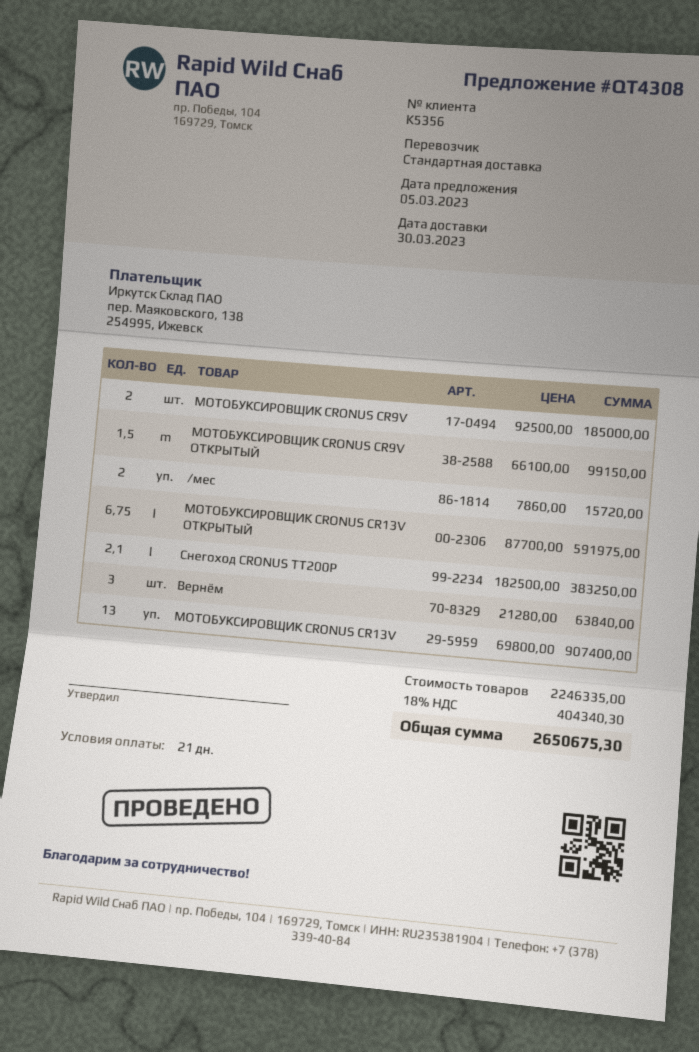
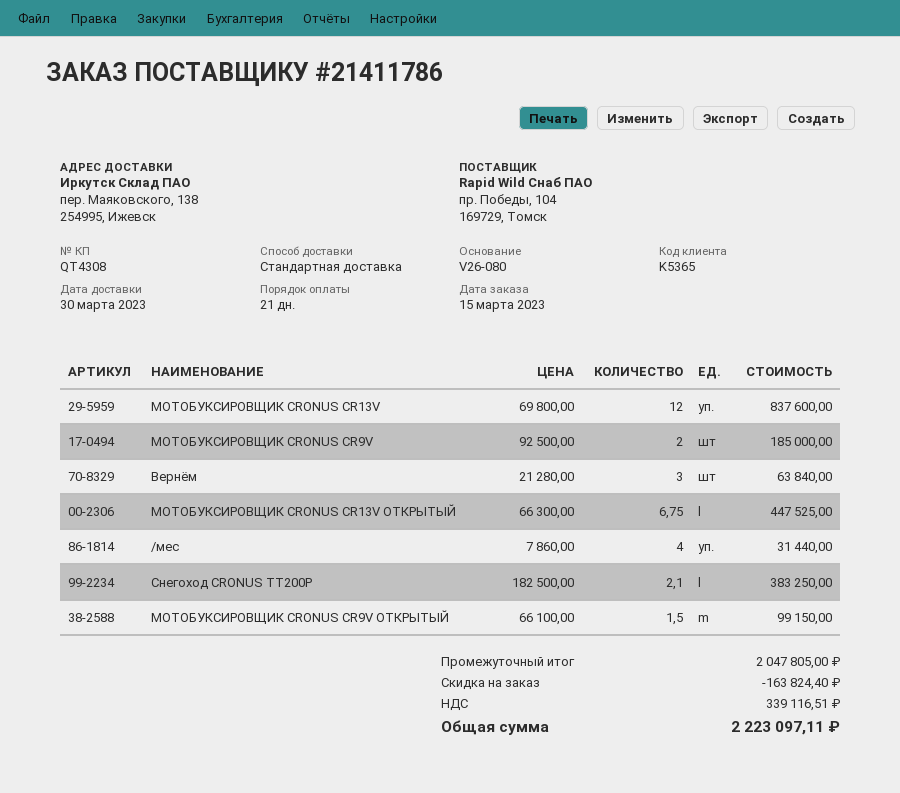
customer number: K5356 -> K5365
/мес: 2 x 7860.00 = 15720.00 -> 4 x 7860.00 = 31440.00
МОТОБУКСИРОВЩИК CRONUS CR13V ОТКРЫТЫЙ: 6.75 x 87700.00 = 591975.00 -> 6.75 x 66300.00 = 447525.00
МОТОБУКСИРОВЩИК CRONUS CR13V: 13 x 69800.00 = 907400.00 -> 12 x 69800.00 = 837600.00
subtotal: 2246335.00 -> 2047805.00
discount: none -> 163824.40
tax: 404340.30 -> 339116.51
total: 2650675.30 -> 2223097.11

